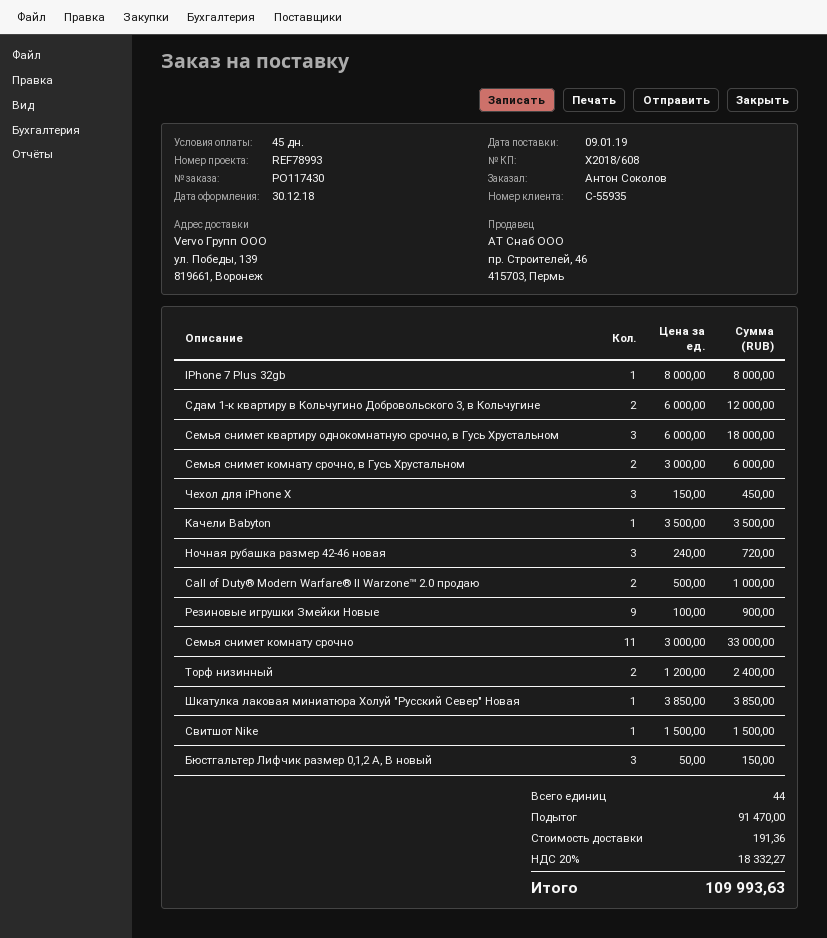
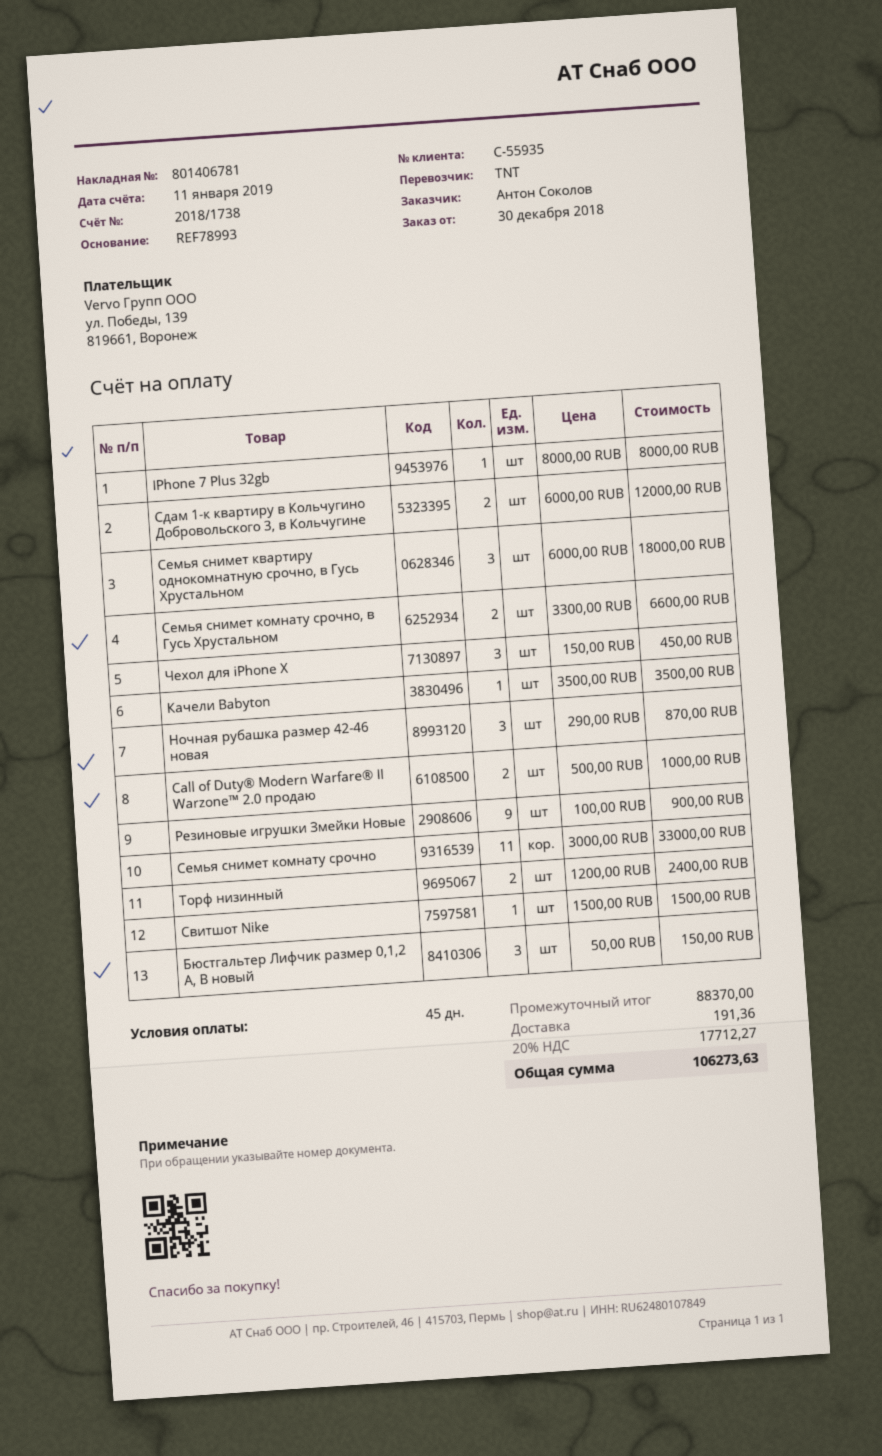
Семья снимет комнату срочно, в Гусь Хрустальном: 2 x 3000.00 = 6000.00 -> 2 x 3300.00 = 6600.00
Ночная рубашка размер 42-46 новая: 3 x 240.00 = 720.00 -> 3 x 290.00 = 870.00
Шкатулка лаковая миниатюра Холуй "Русский Север" Новая: 1 x 3850.00 = 3850.00 -> none
subtotal: 91470.00 -> 88370.00
tax: 20% = 18332.27 -> 20% = 17712.27
total: 109993.63 -> 106273.63

